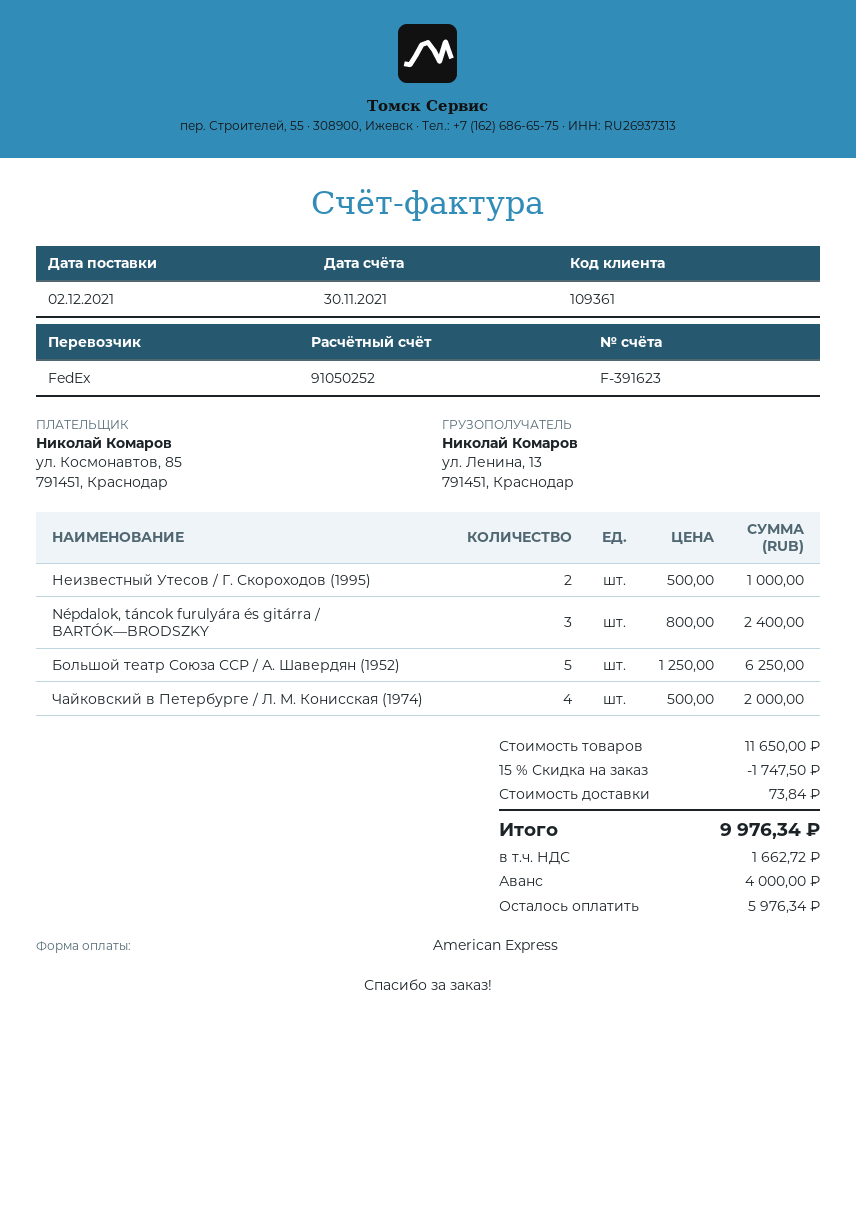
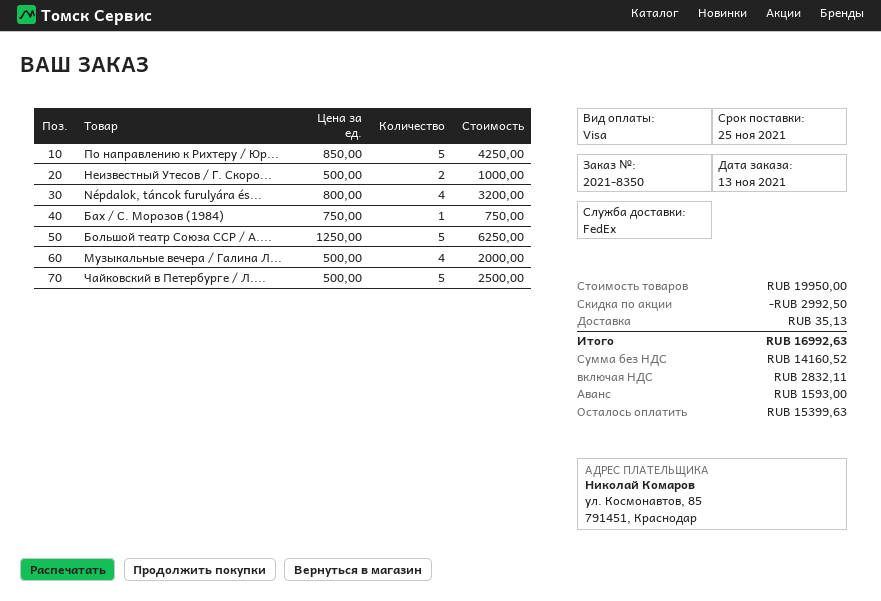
delivery date: 2021-12-02 -> 2021-11-25
payment method: American Express -> Visa
Népdalok, táncok furulyára és gitárra / BARTÓK—BRODSZKY: 3 x 800.00 = 2400.00 -> 4 x 800.00 = 3200.00
Чайковский в Петербурге / Л. М. Конисская (1974): 4 x 500.00 = 2000.00 -> 5 x 500.00 = 2500.00
По направлению к Рихтеру / Юр...: none -> 5 x 850.00 = 4250.00
Бах / С. Морозов (1984): none -> 1 x 750.00 = 750.00
Музыкальные вечера / Галина Л...: none -> 4 x 500.00 = 2000.00
subtotal: 11650.00 -> 19950.00
discount: 1747.50 -> 2992.50
shipping: 73.84 -> 35.13
tax: 1662.72 -> 2832.11
total: 9976.34 -> 16992.63
deposit: 4000.00 -> 1593.00
balance: 5976.34 -> 15399.63

